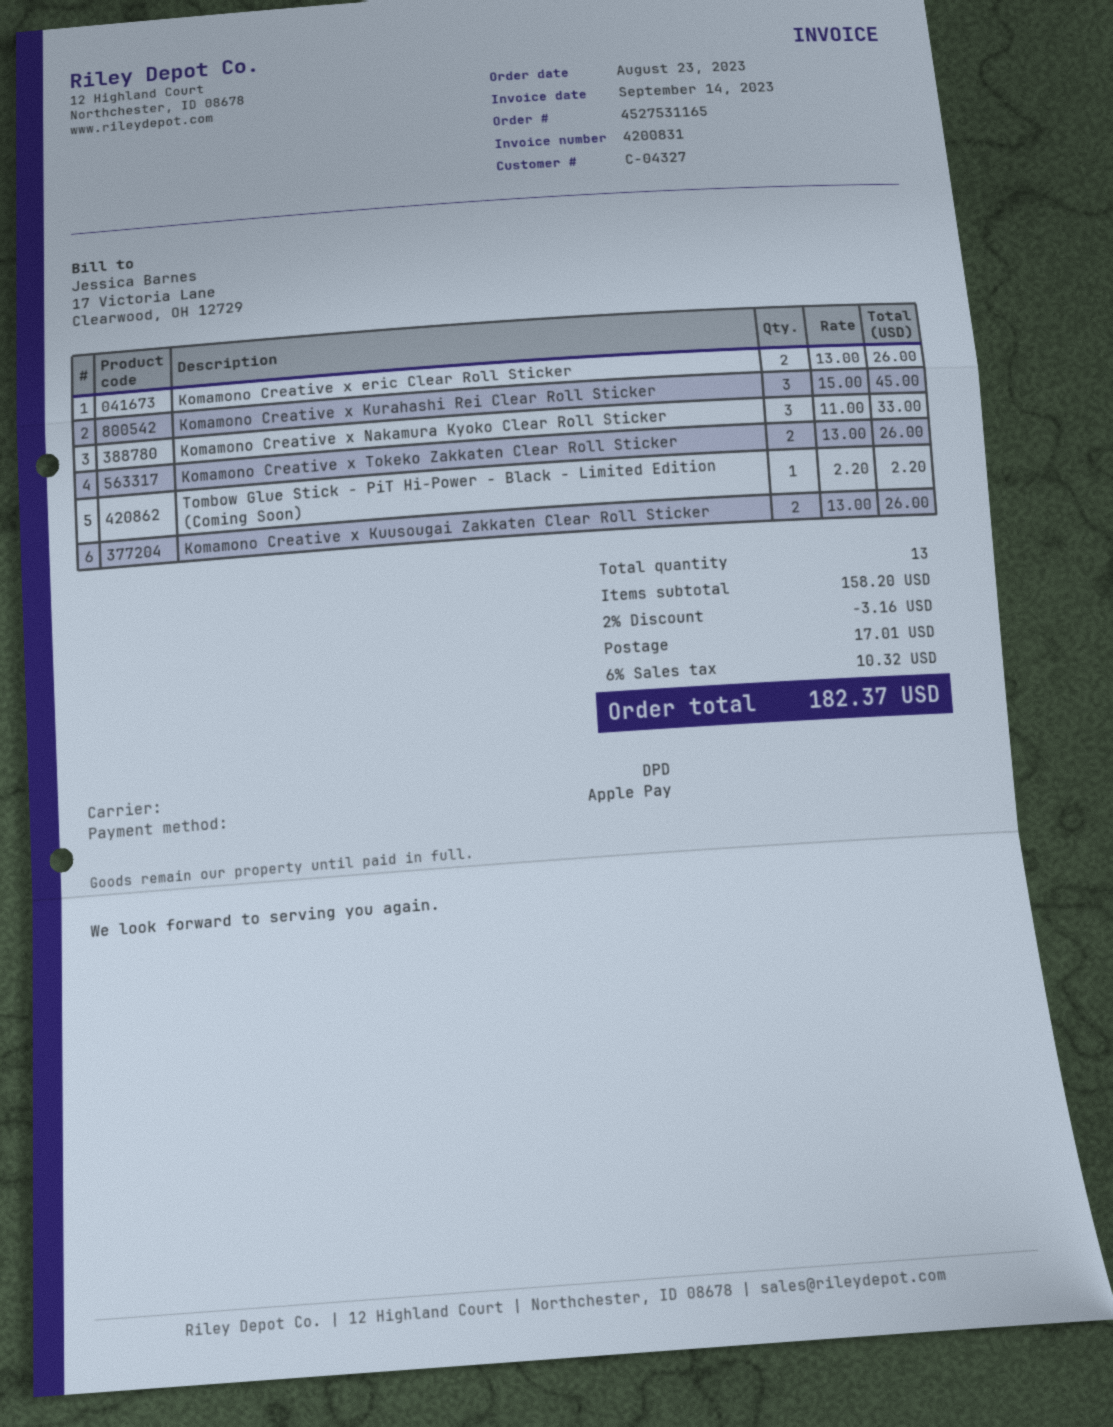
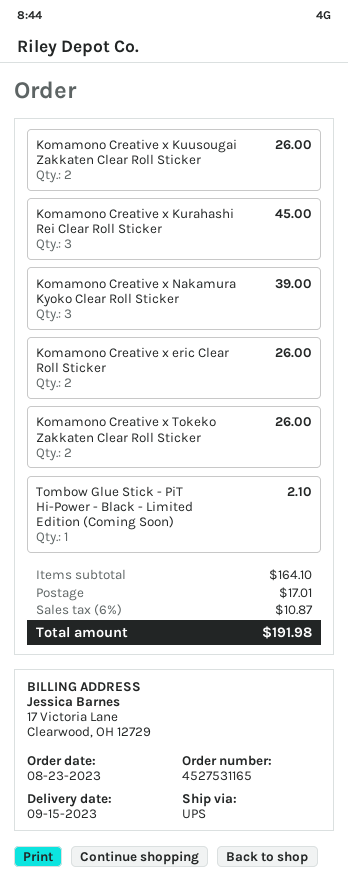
shipping method: DPD -> UPS
Komamono Creative x Nakamura Kyoko Clear Roll Sticker: 3 for 33.00 -> 3 for 39.00
Tombow Glue Stick - PiT Hi-Power - Black - Limited Edition (Coming Soon): 1 for 2.20 -> 1 for 2.10
subtotal: 158.20 -> 164.10
discount: 2% = 3.16 -> none
tax: 6% = 10.32 -> 6% = 10.87
total: 182.37 -> 191.98

